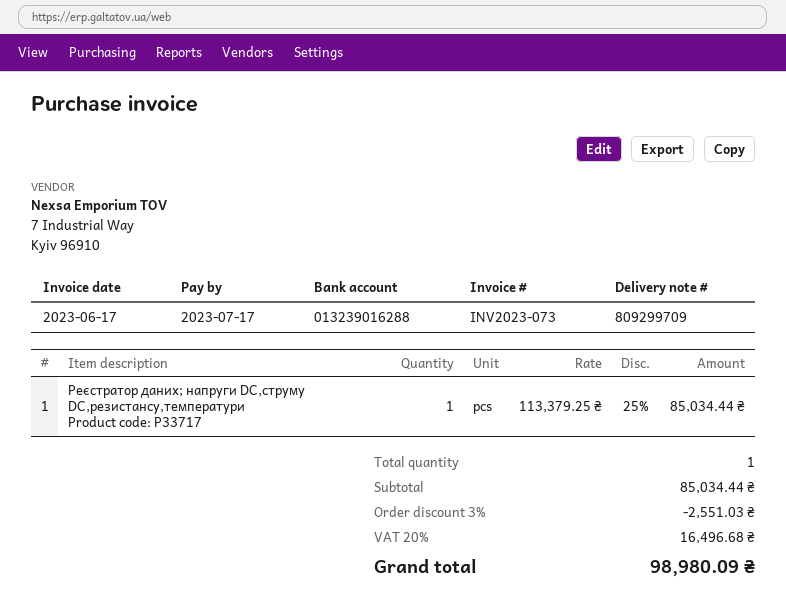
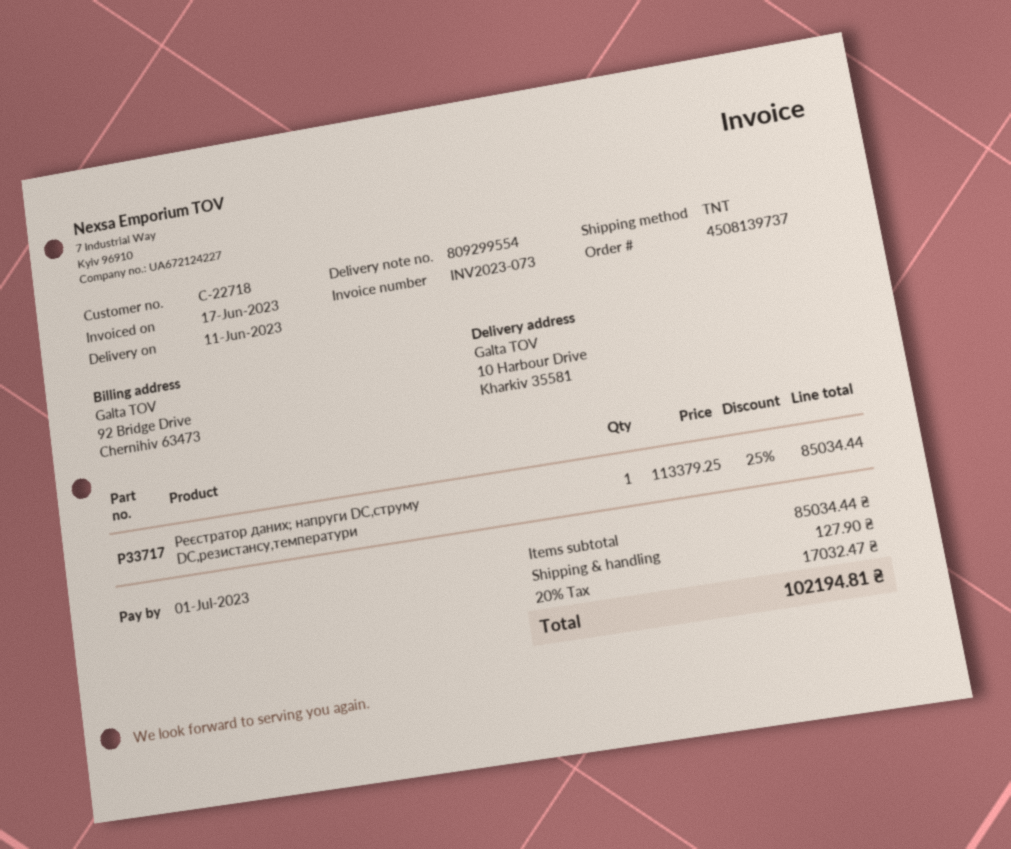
delivery note number: 809299709 -> 809299554
due date: 2023-07-17 -> 2023-07-01
discount: 3% = 2551.03 -> none
shipping: none -> 127.90
tax: 20% = 16496.68 -> 20% = 17032.47
total: 98980.09 -> 102194.81

